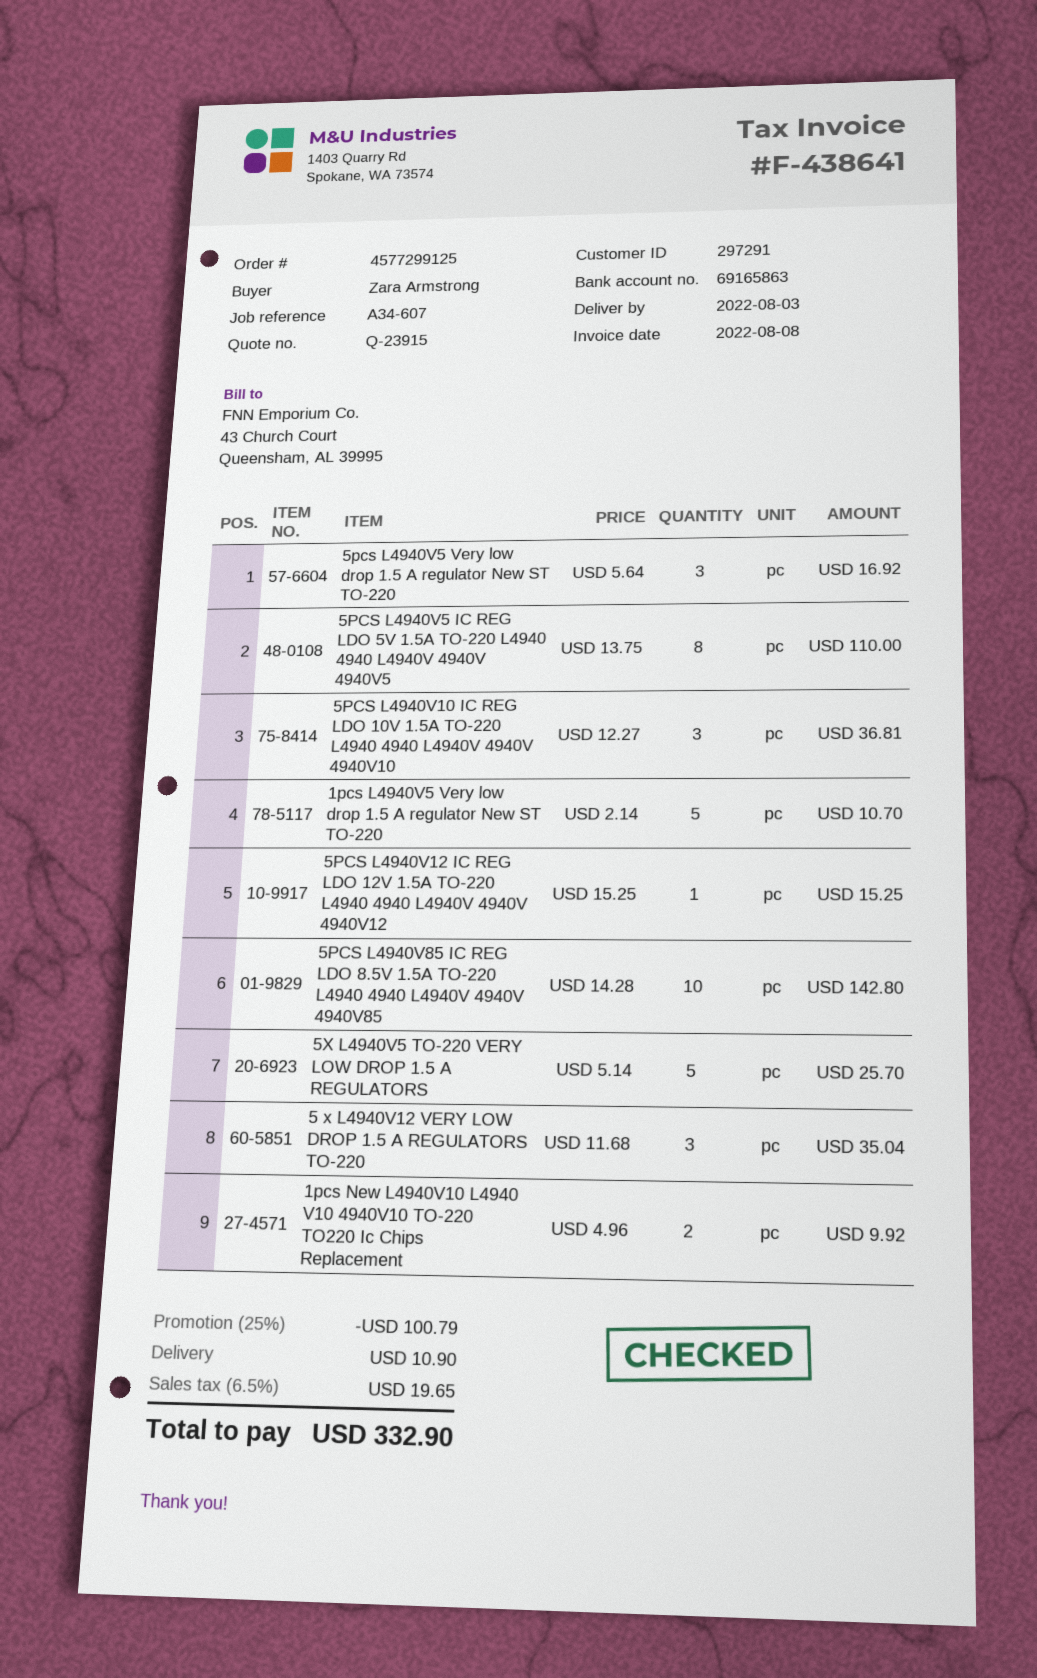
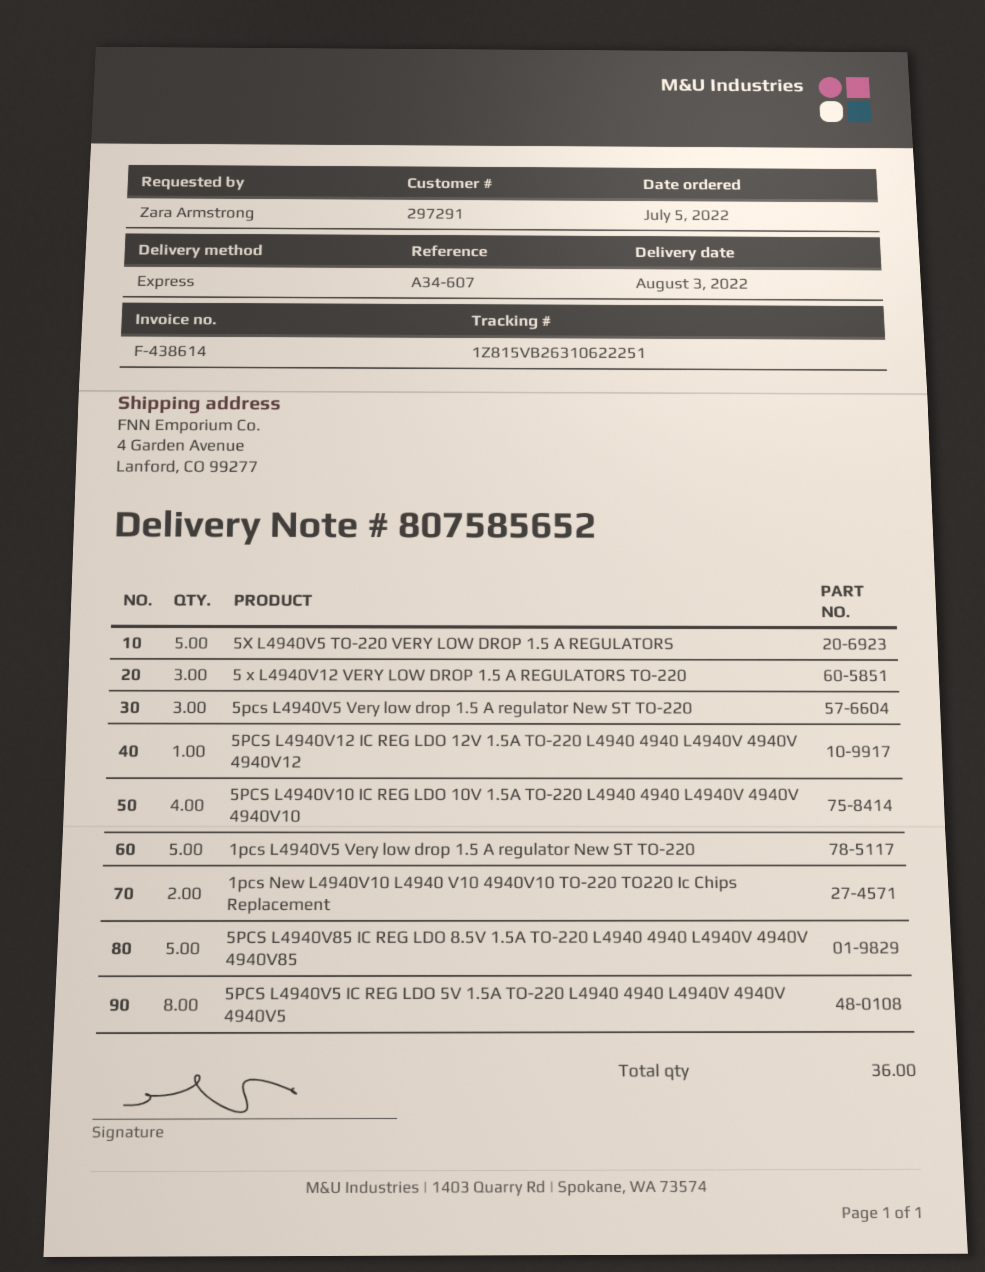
invoice number: F-438641 -> F-438614
5PCS L4940V10 IC REG LDO 10V 1.5A TO-220 L4940 4940 L4940V 4940V 4940V10: 3 -> 4
5PCS L4940V85 IC REG LDO 8.5V 1.5A TO-220 L4940 4940 L4940V 4940V 4940V85: 10 -> 5

